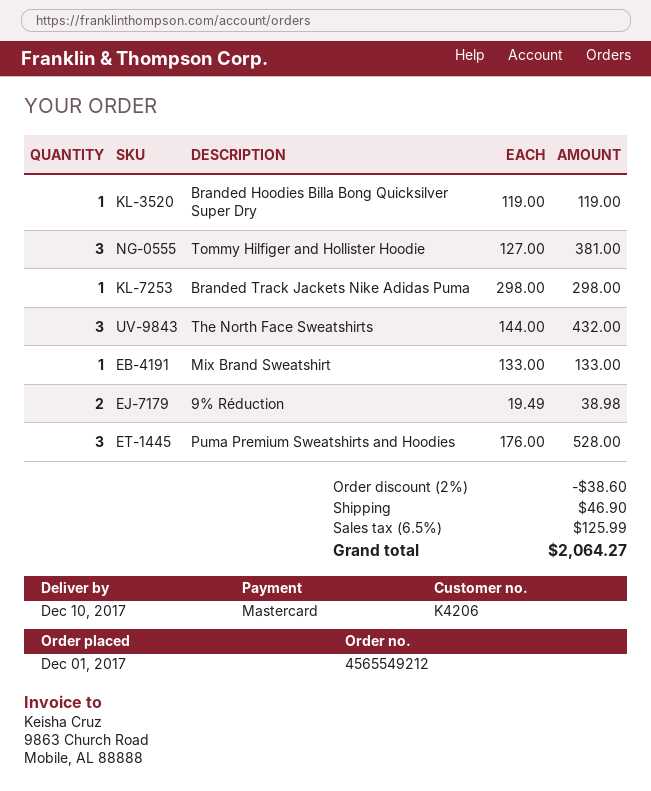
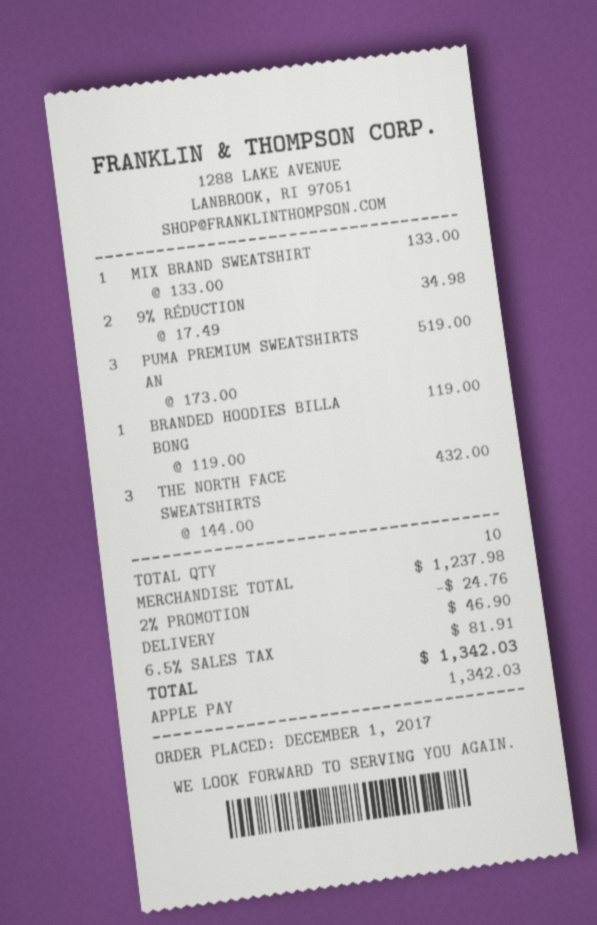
payment method: Mastercard -> Apple Pay
Tommy Hilfiger and Hollister Hoodie: 3 x 127.00 = 381.00 -> none
Branded Track Jackets Nike Adidas Puma: 1 x 298.00 = 298.00 -> none
9% Réduction: 2 x 19.49 = 38.98 -> 2 x 17.49 = 34.98
Puma Premium Sweatshirts and Hoodies: 3 x 176.00 = 528.00 -> 3 x 173.00 = 519.00
discount: 2% = 38.60 -> 2% = 24.76
tax: 6.5% = 125.99 -> 6.5% = 81.91
total: 2064.27 -> 1342.03

